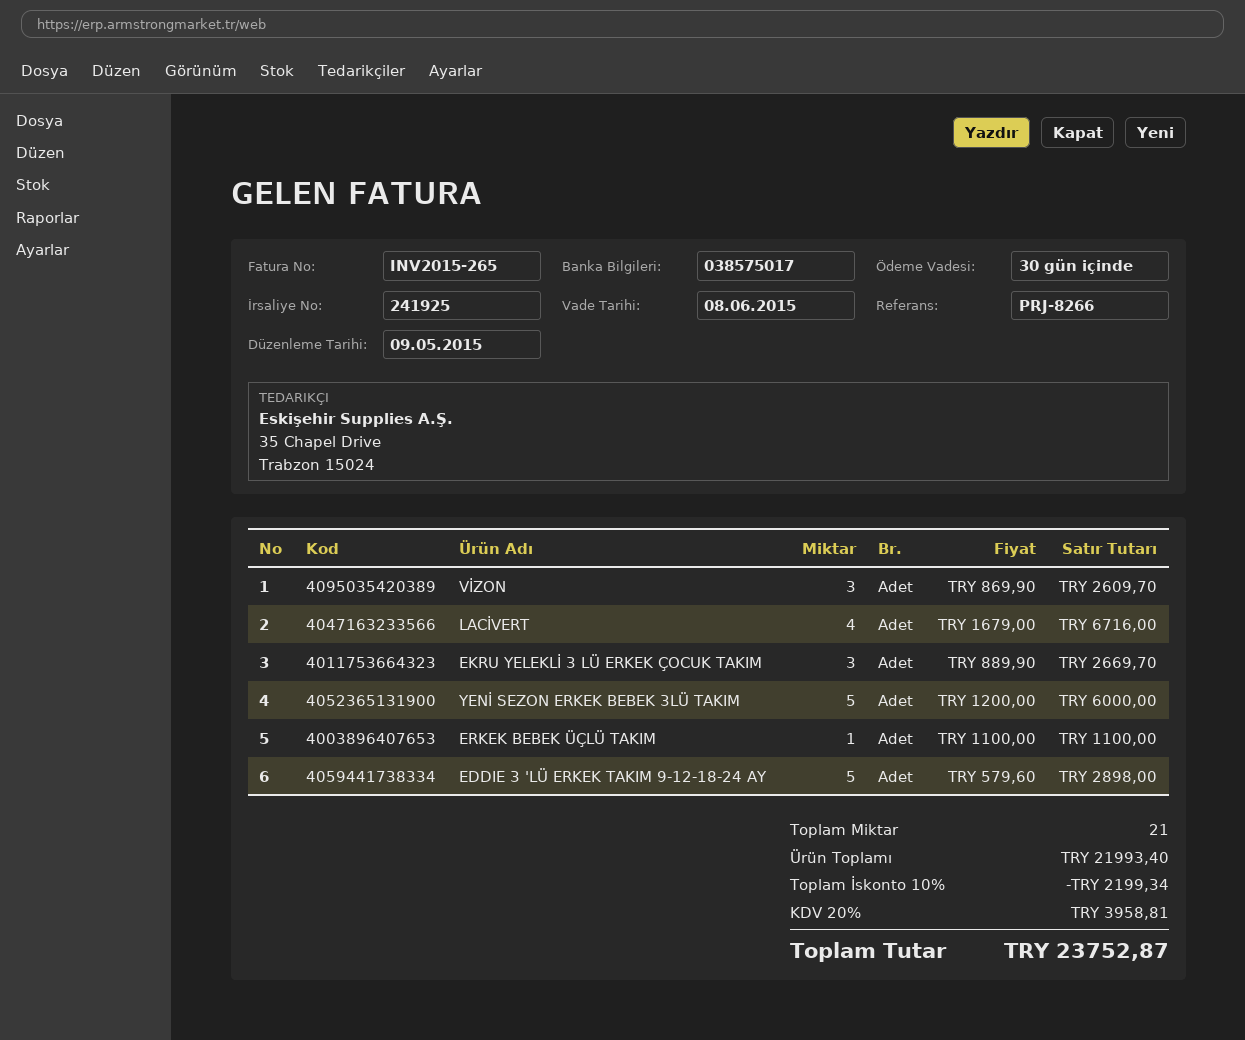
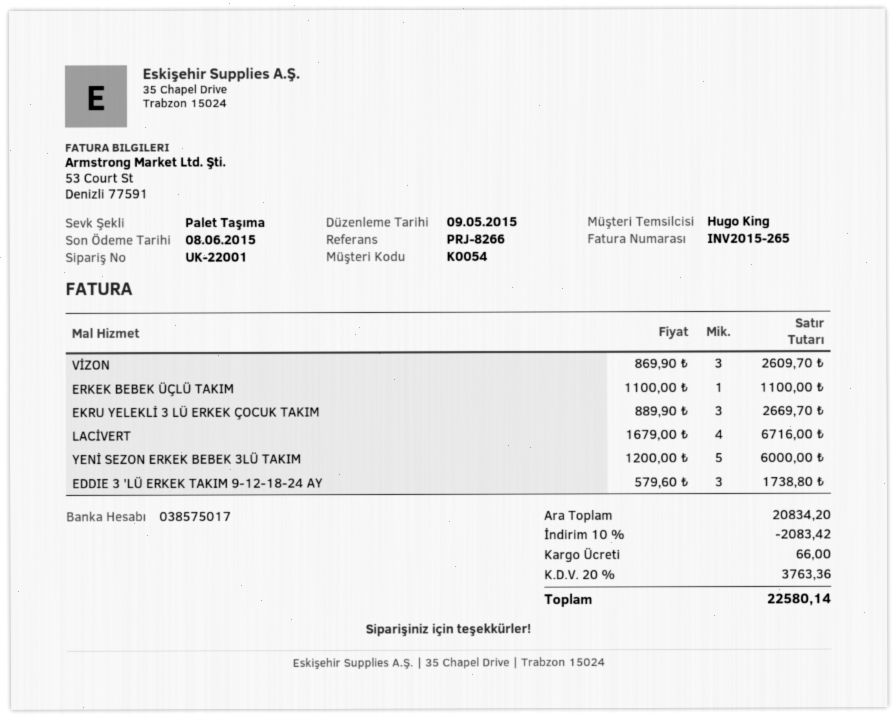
EDDIE 3 'LÜ ERKEK TAKIM 9-12-18-24 AY: 5 x 579.60 = 2898.00 -> 3 x 579.60 = 1738.80
subtotal: 21993.40 -> 20834.20
discount: 10% = 2199.34 -> 10% = 2083.42
shipping: none -> 66.00
tax: 20% = 3958.81 -> 20% = 3763.36
total: 23752.87 -> 22580.14

